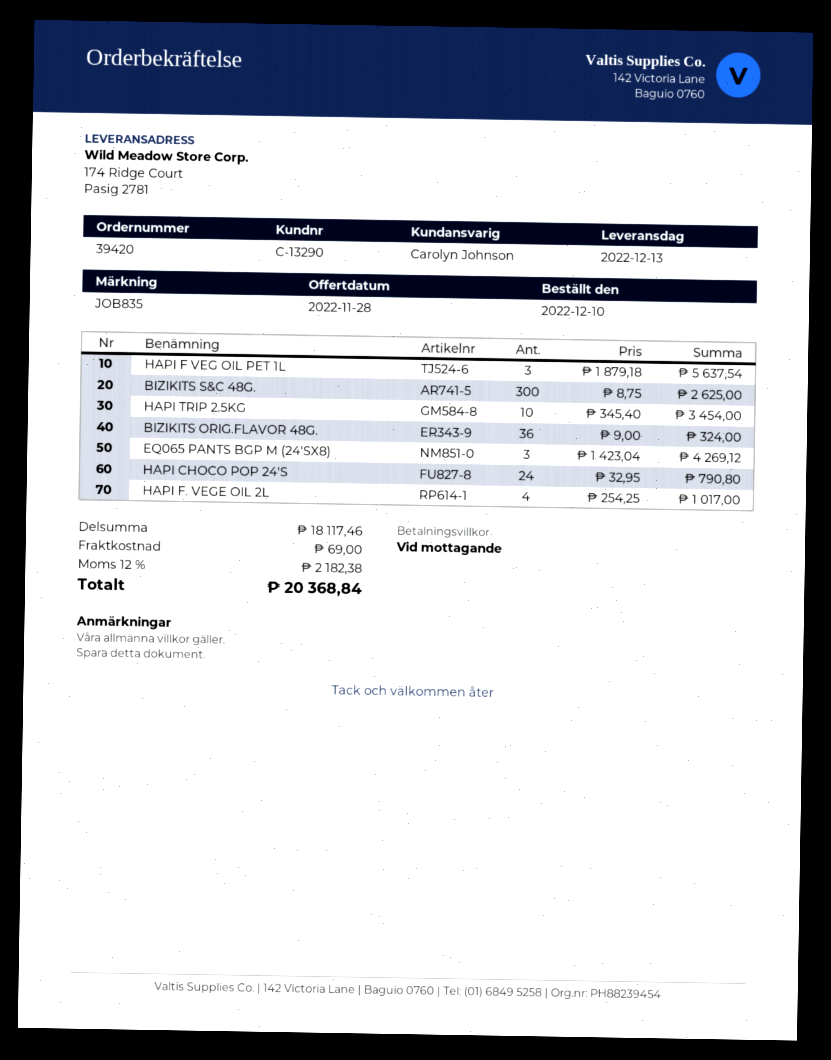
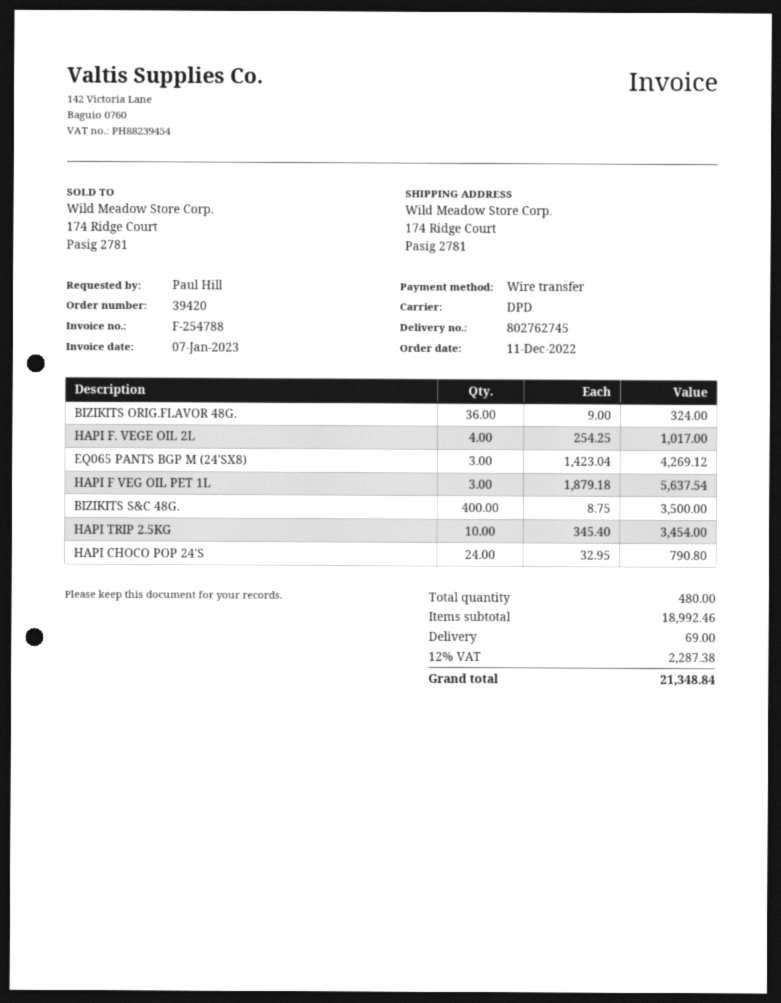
order date: 2022-12-10 -> 2022-12-11
BIZIKITS S&C 48G.: 300 x 8.75 = 2625.00 -> 400 x 8.75 = 3500.00
subtotal: 18117.46 -> 18992.46
tax: 12% = 2182.38 -> 12% = 2287.38
total: 20368.84 -> 21348.84

